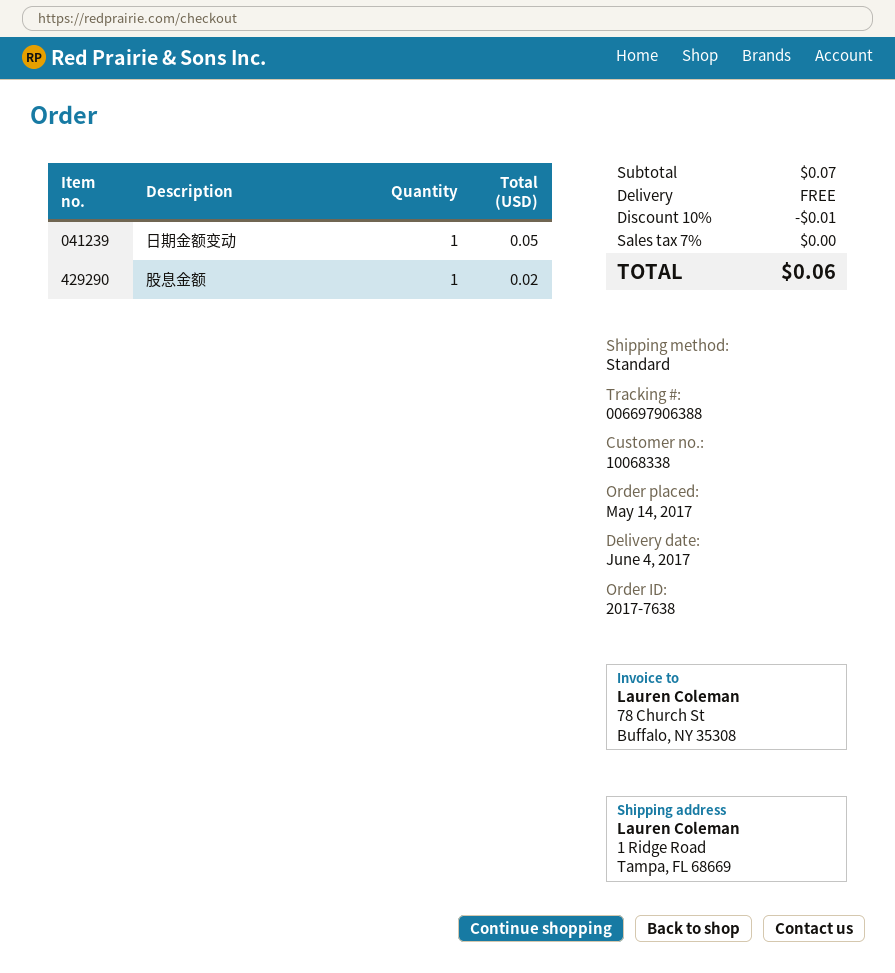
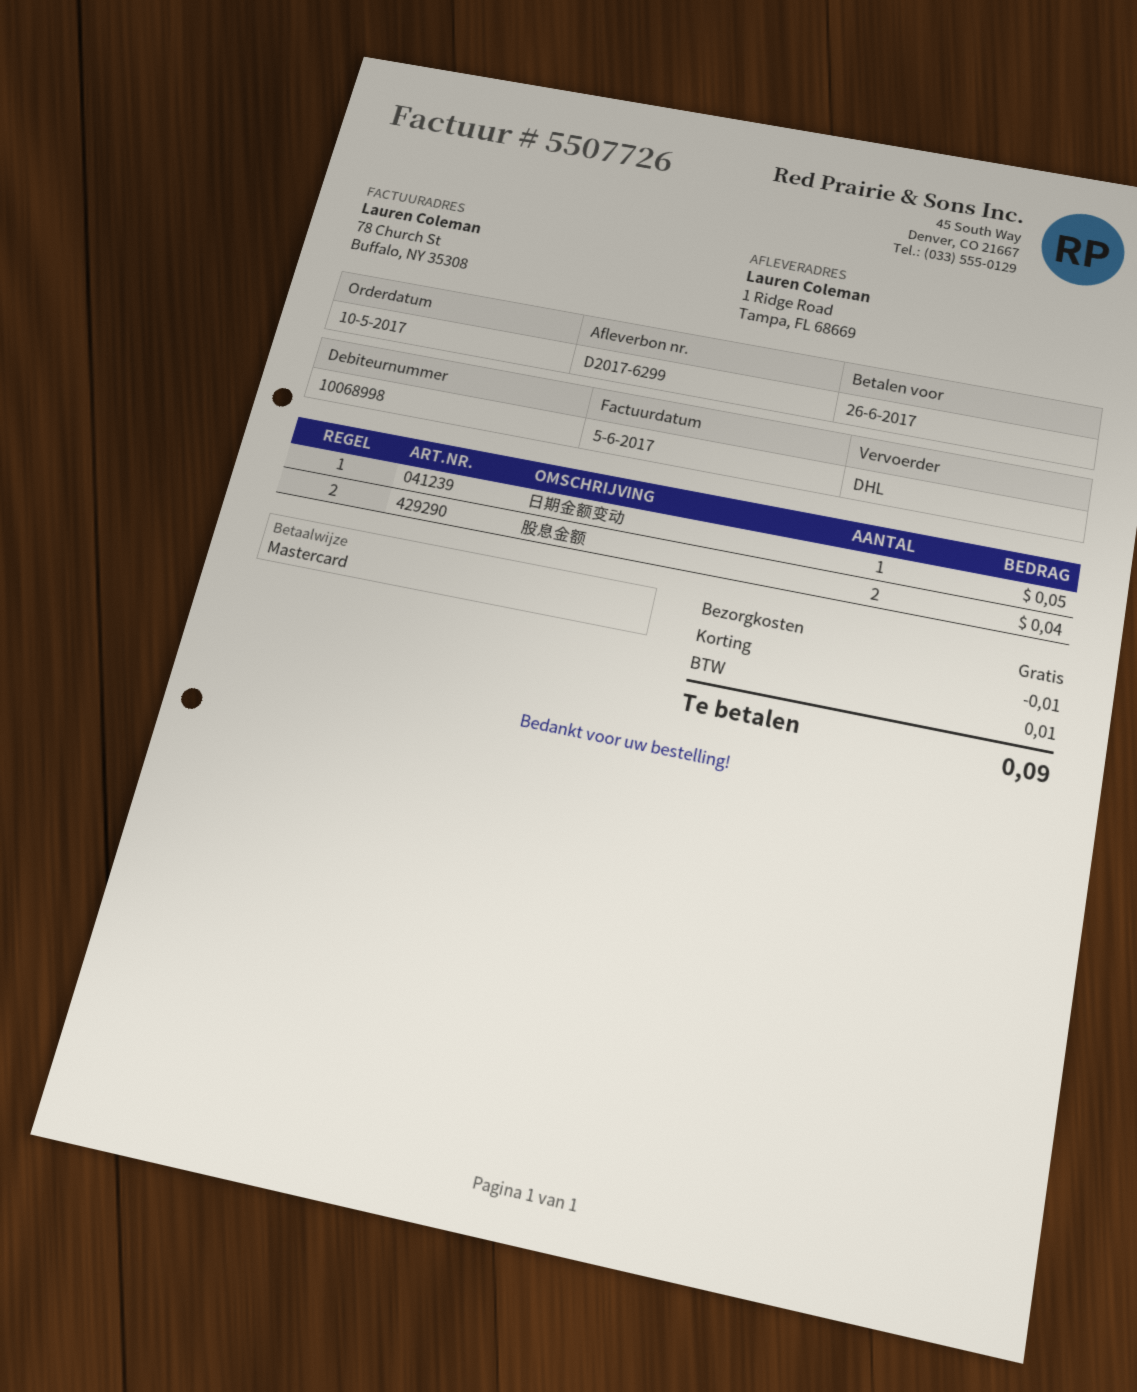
order date: 2017-05-14 -> 2017-05-10
customer number: 10068338 -> 10068998
shipping method: standard -> DHL
股息金额: 1 for 0.02 -> 2 for 0.04
tax: 0.00 -> 0.01
total: 0.06 -> 0.09

